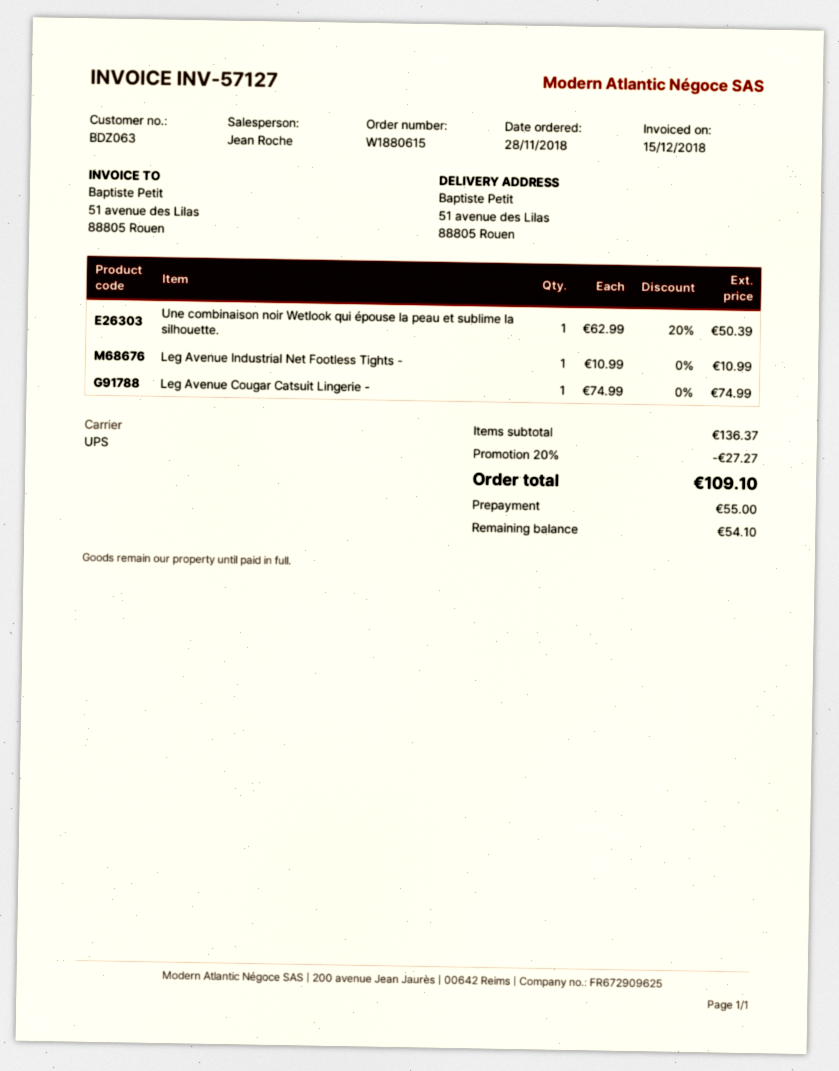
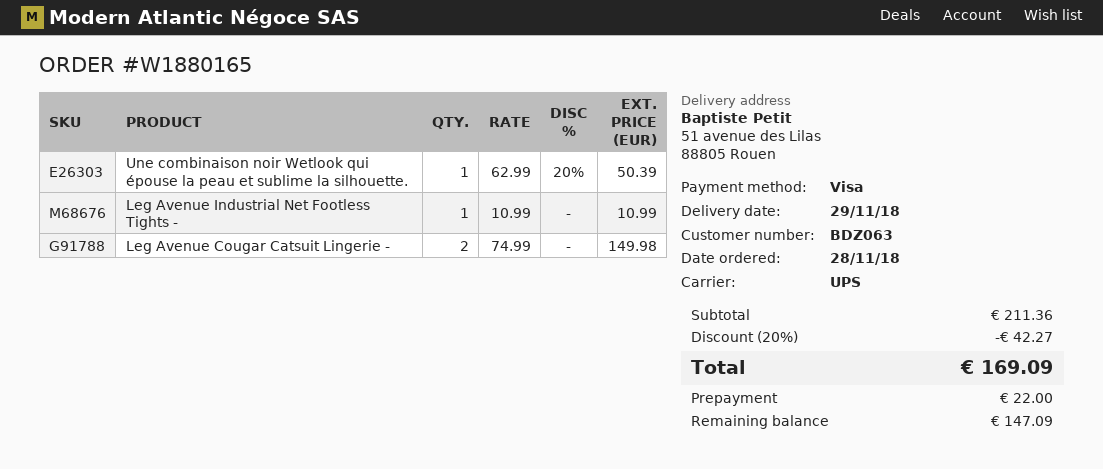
order number: W1880615 -> W1880165
Leg Avenue Cougar Catsuit Lingerie -: 1 x 74.99 = 74.99 -> 2 x 74.99 = 149.98
subtotal: 136.37 -> 211.36
discount: 20% = 27.27 -> 20% = 42.27
total: 109.10 -> 169.09
deposit: 55.00 -> 22.00
balance: 54.10 -> 147.09

